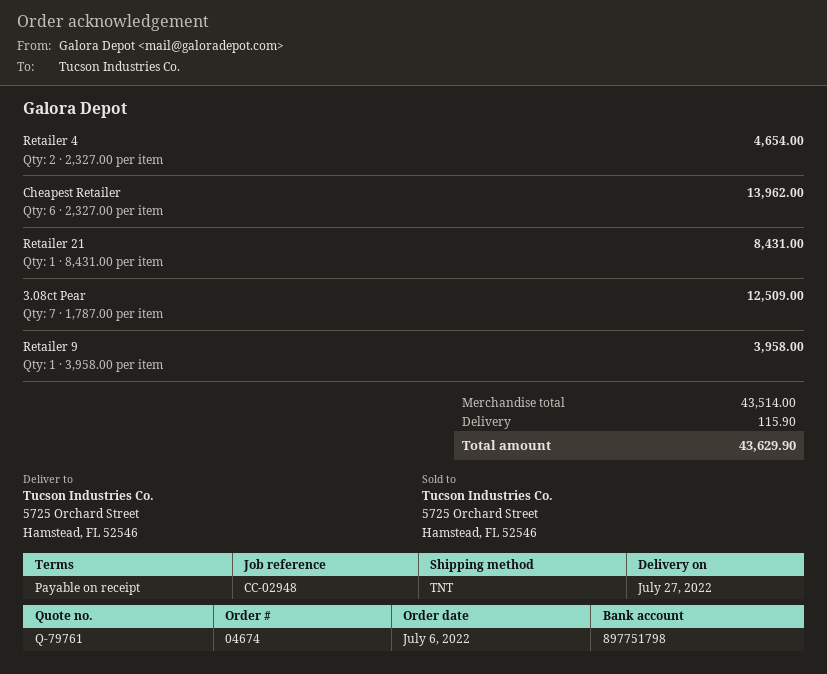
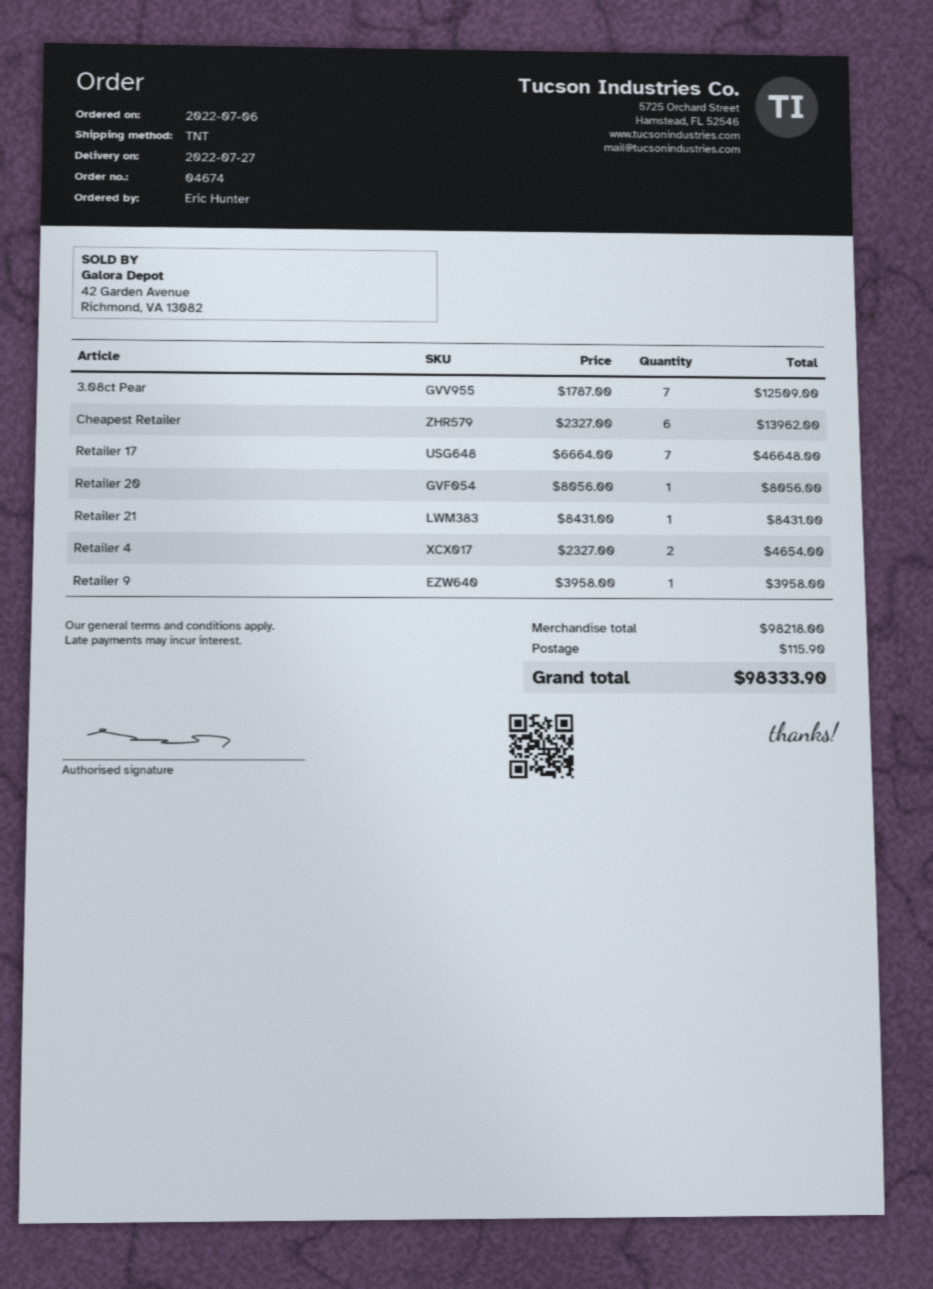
Retailer 17: none -> 7 x 6664.00 = 46648.00
Retailer 20: none -> 1 x 8056.00 = 8056.00
subtotal: 43514.00 -> 98218.00
total: 43629.90 -> 98333.90

